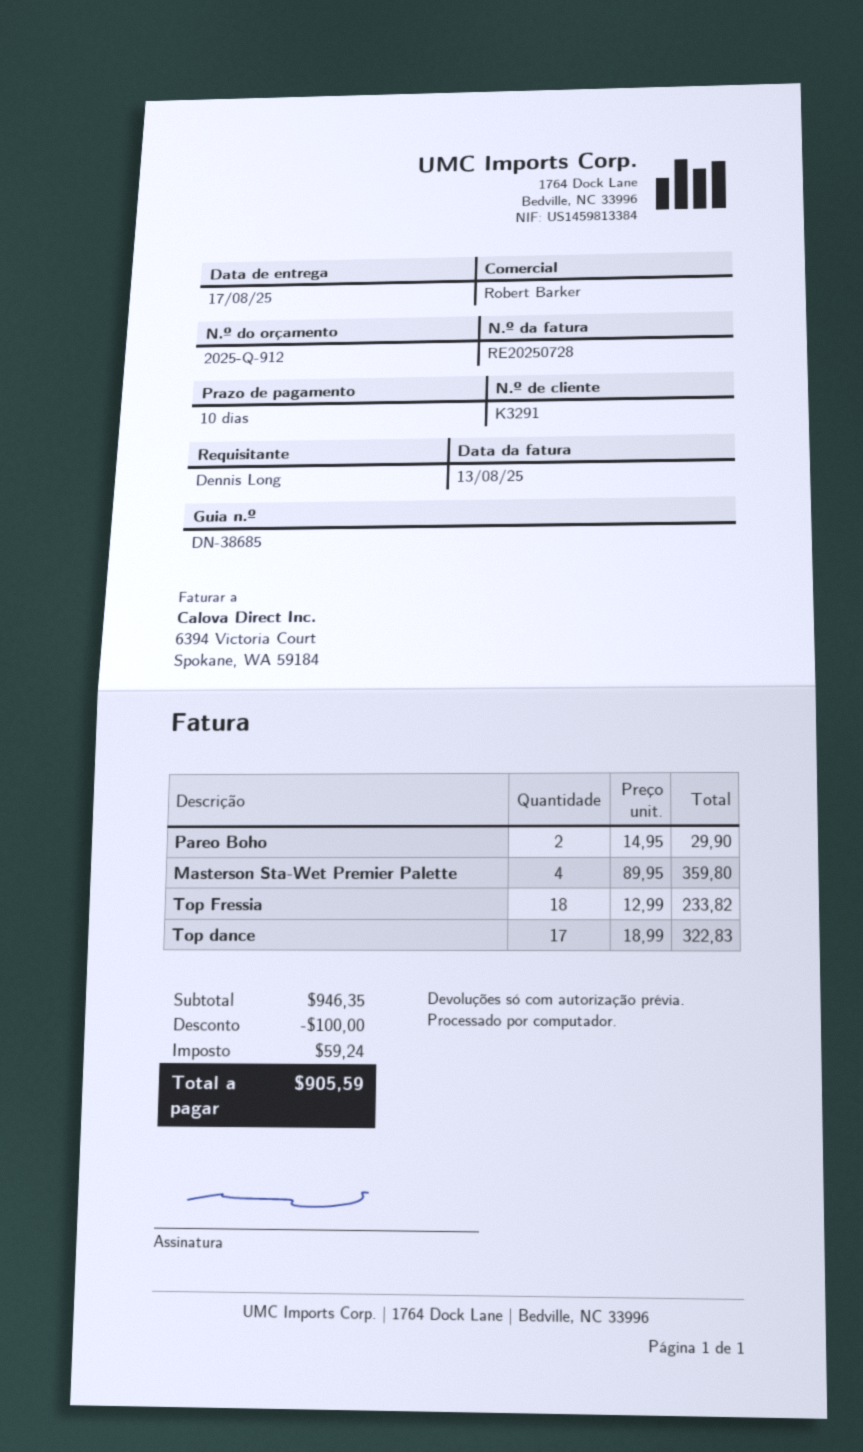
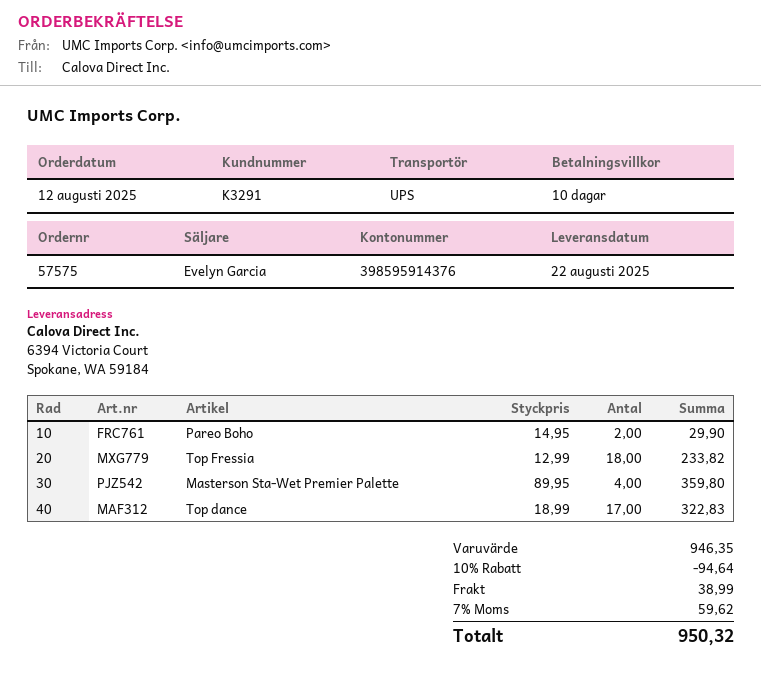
delivery date: 2025-08-17 -> 2025-08-22
sales rep: Robert Barker -> Evelyn Garcia
discount: 100.00 -> 94.64
shipping: none -> 38.99
tax: 59.24 -> 59.62
total: 905.59 -> 950.32

